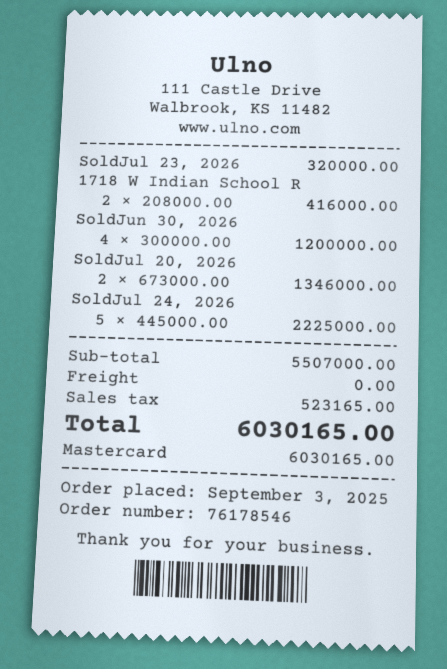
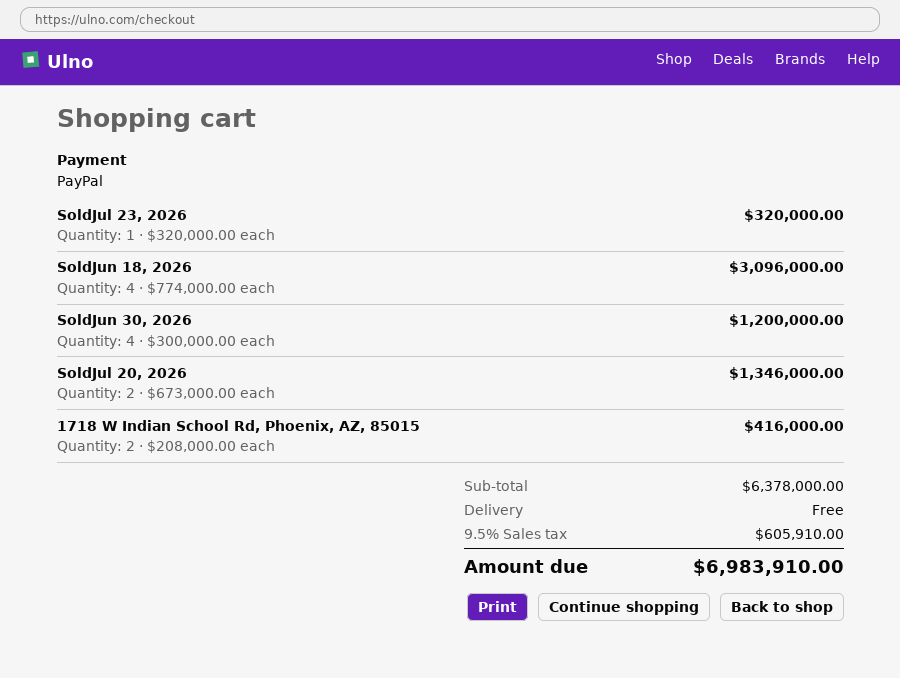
payment method: Mastercard -> PayPal
SoldJul 24, 2026: 5 x 445000.00 = 2225000.00 -> none
SoldJun 18, 2026: none -> 4 x 774000.00 = 3096000.00
subtotal: 5507000.00 -> 6378000.00
tax: 523165.00 -> 605910.00
total: 6030165.00 -> 6983910.00

